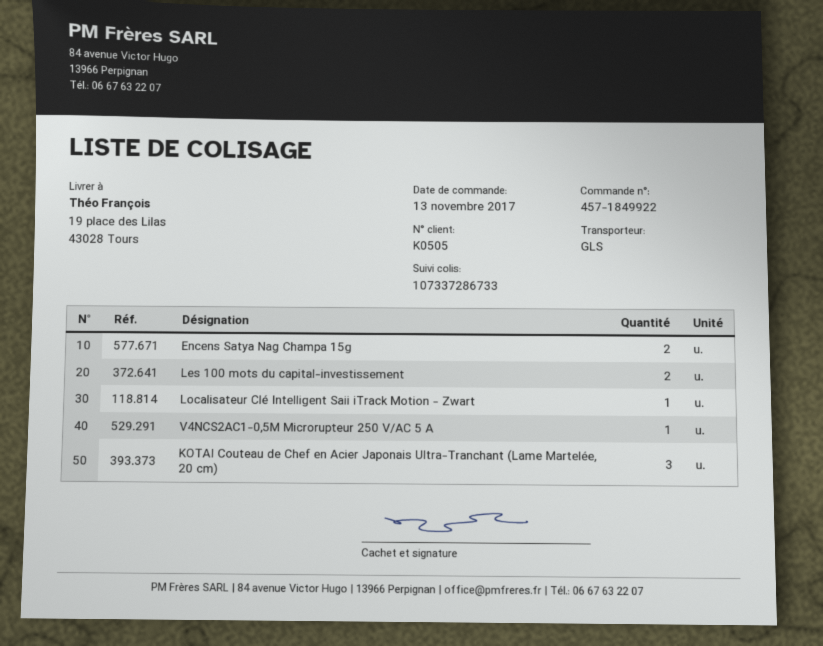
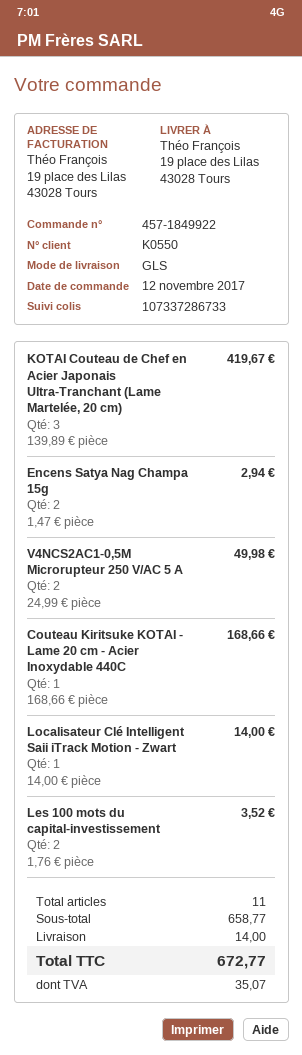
order date: 2017-11-13 -> 2017-11-12
customer number: K0505 -> K0550
V4NCS2AC1-0,5M Microrupteur 250 V/AC 5 A: 1 -> 2
Couteau Kiritsuke KOTAI - Lame 20 cm - Acier Inoxydable 440C: none -> 1

